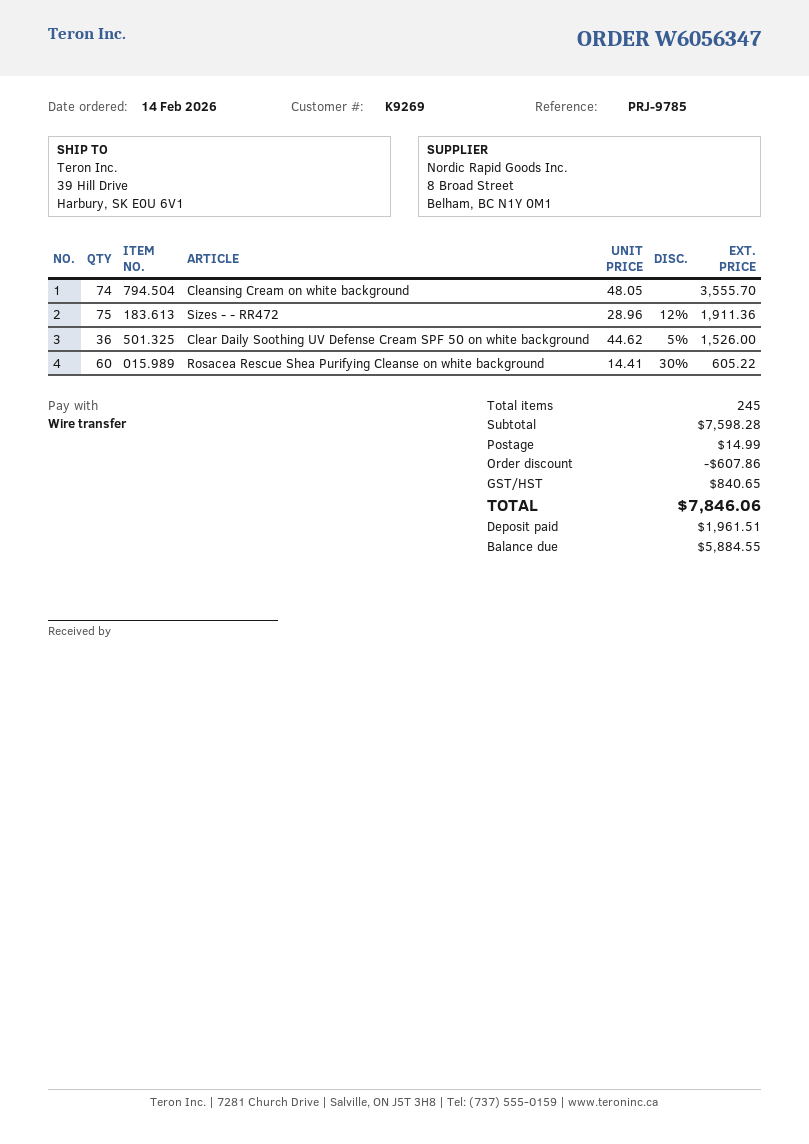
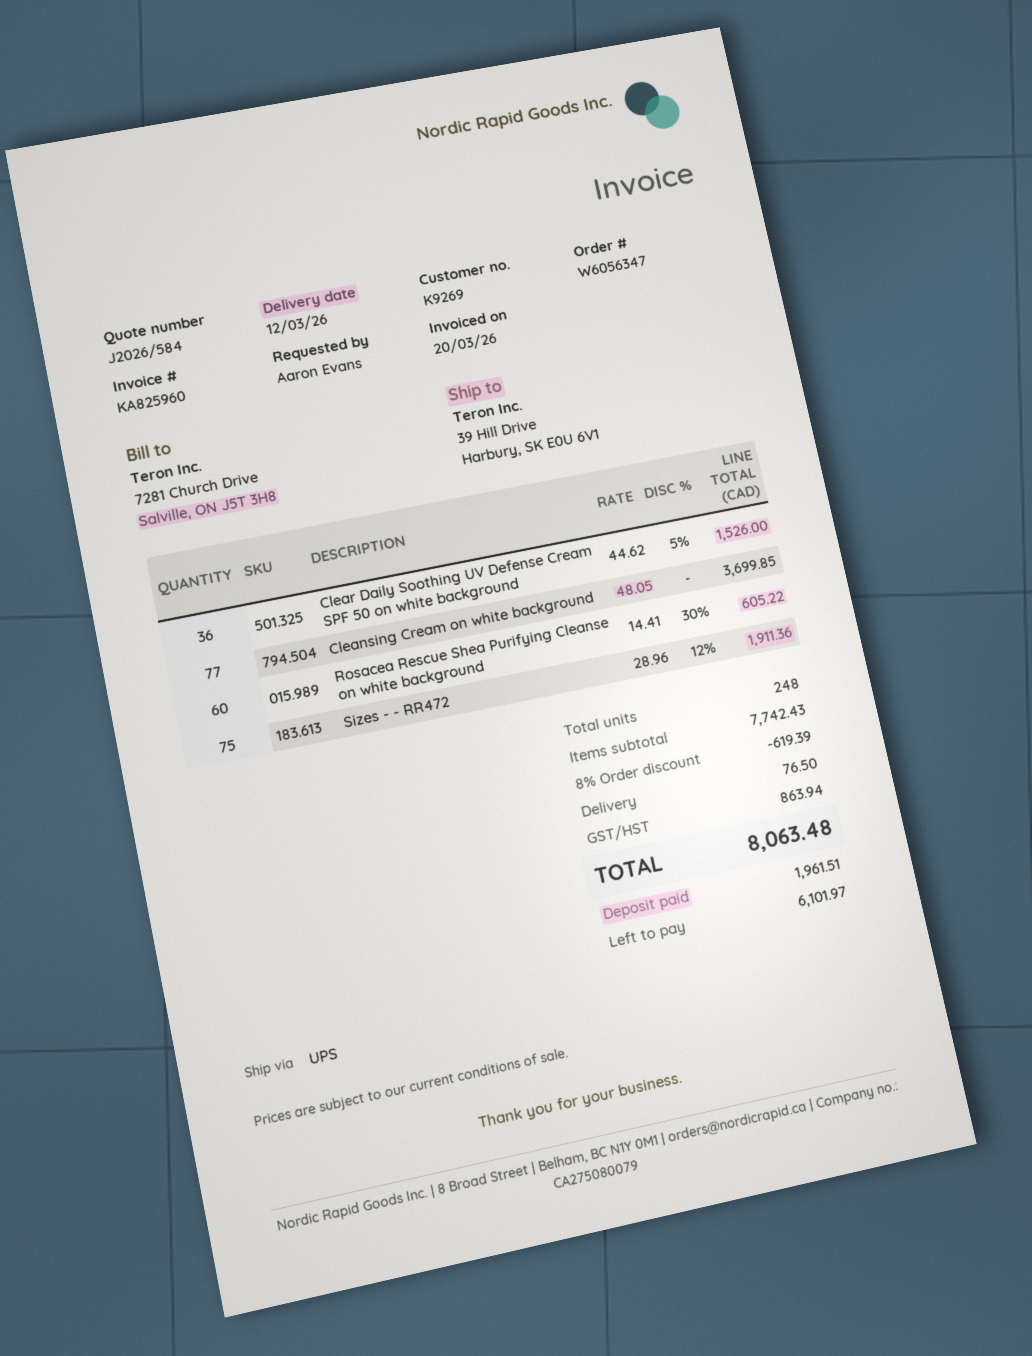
Cleansing Cream on white background: 74 x 48.05 = 3555.70 -> 77 x 48.05 = 3699.85
total quantity: 245 -> 248
subtotal: 7598.28 -> 7742.43
discount: 607.86 -> 619.39
shipping: 14.99 -> 76.50
tax: 840.65 -> 863.94
total: 7846.06 -> 8063.48
balance: 5884.55 -> 6101.97

